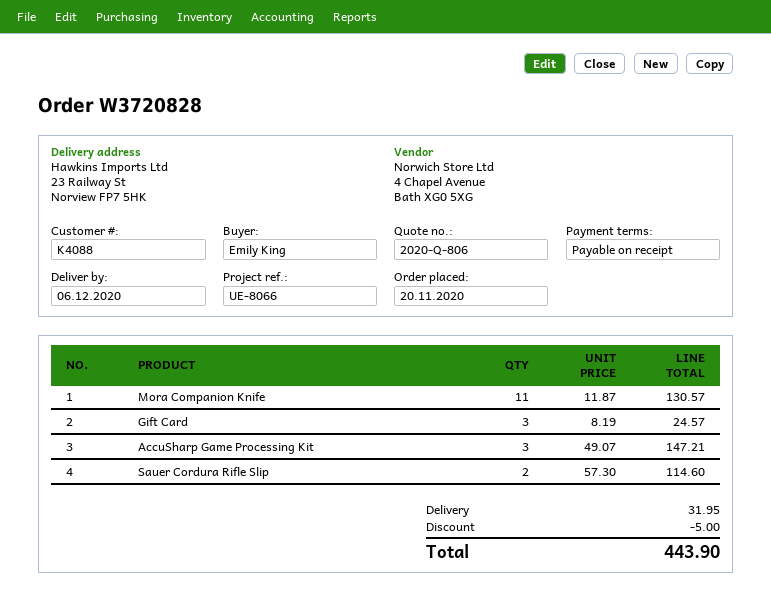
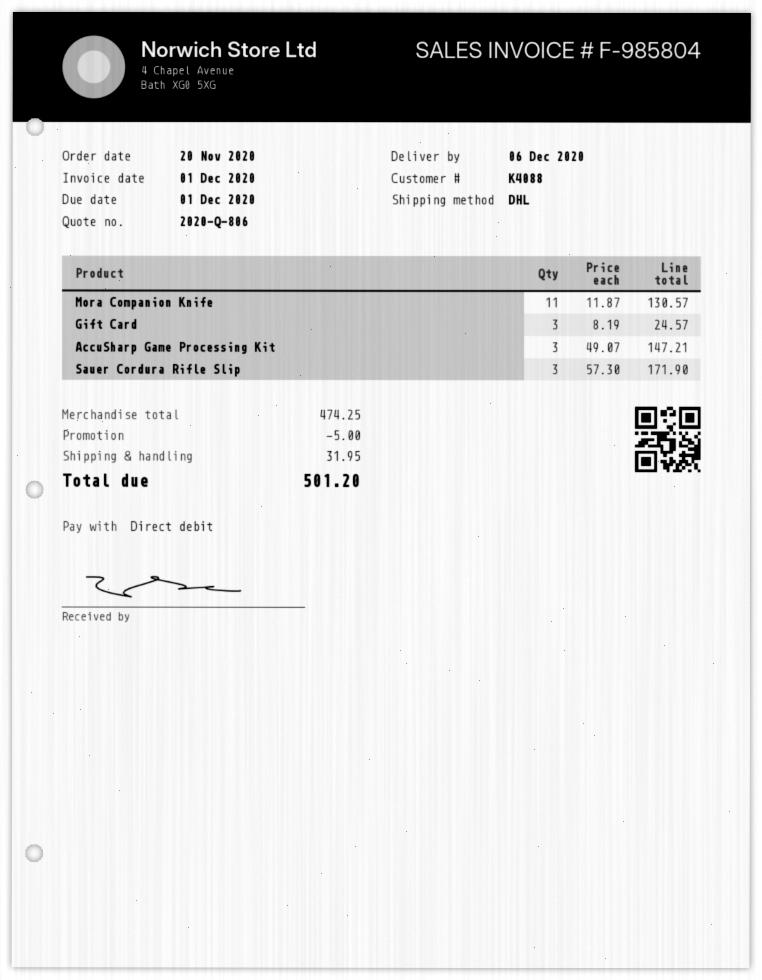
Sauer Cordura Rifle Slip: 2 x 57.30 = 114.60 -> 3 x 57.30 = 171.90
total: 443.90 -> 501.20

